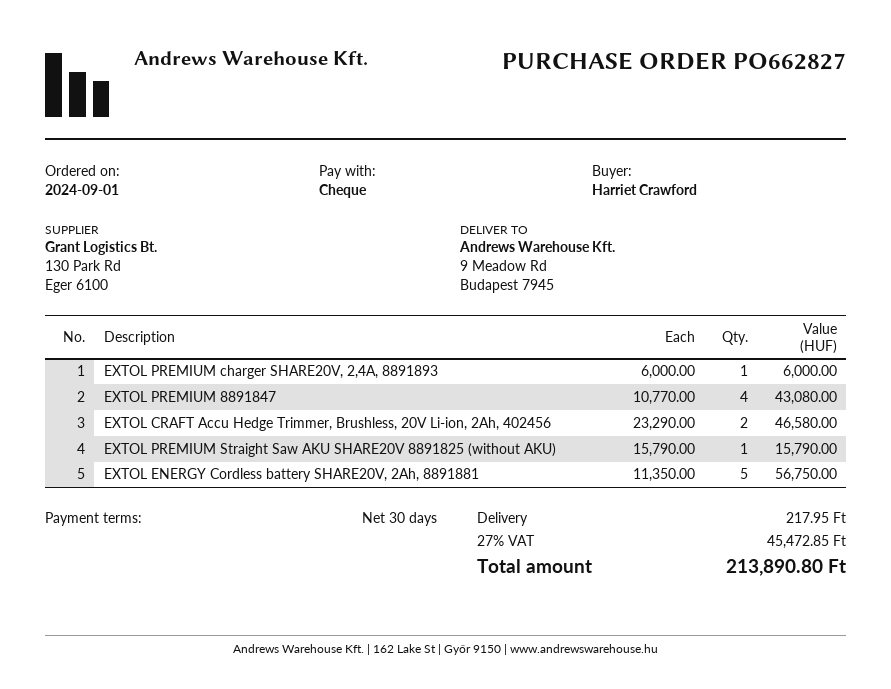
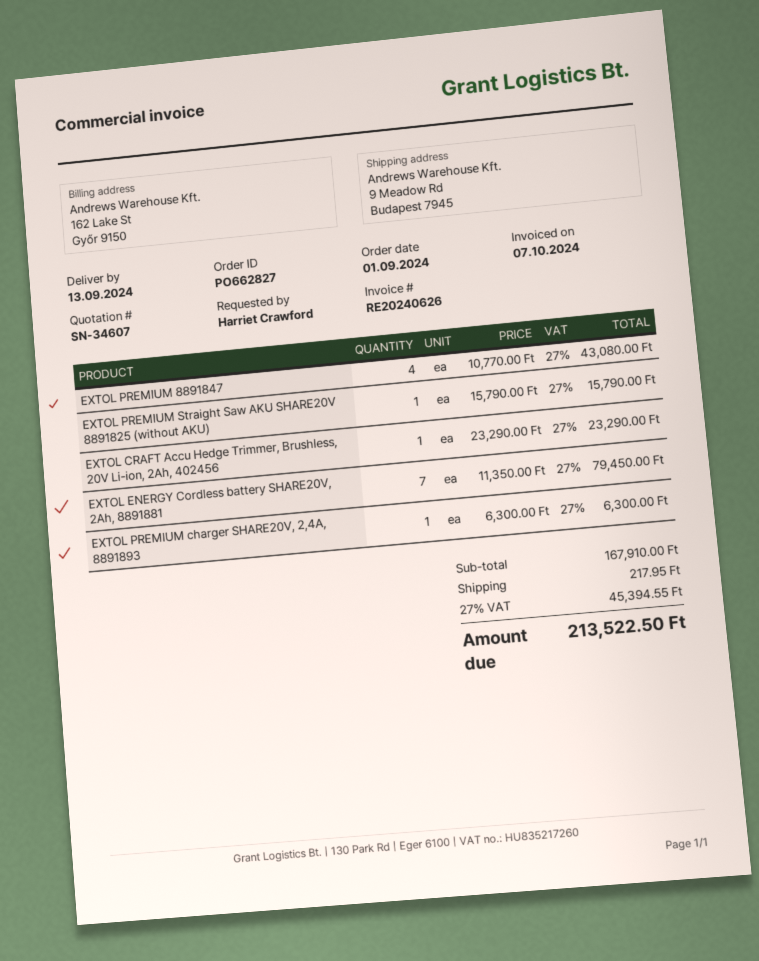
EXTOL PREMIUM charger SHARE20V, 2,4A, 8891893: 1 x 6000.00 = 6000.00 -> 1 x 6300.00 = 6300.00
EXTOL CRAFT Accu Hedge Trimmer, Brushless, 20V Li-ion, 2Ah, 402456: 2 x 23290.00 = 46580.00 -> 1 x 23290.00 = 23290.00
EXTOL ENERGY Cordless battery SHARE20V, 2Ah, 8891881: 5 x 11350.00 = 56750.00 -> 7 x 11350.00 = 79450.00
tax: 27% = 45472.85 -> 27% = 45394.55
total: 213890.80 -> 213522.50

